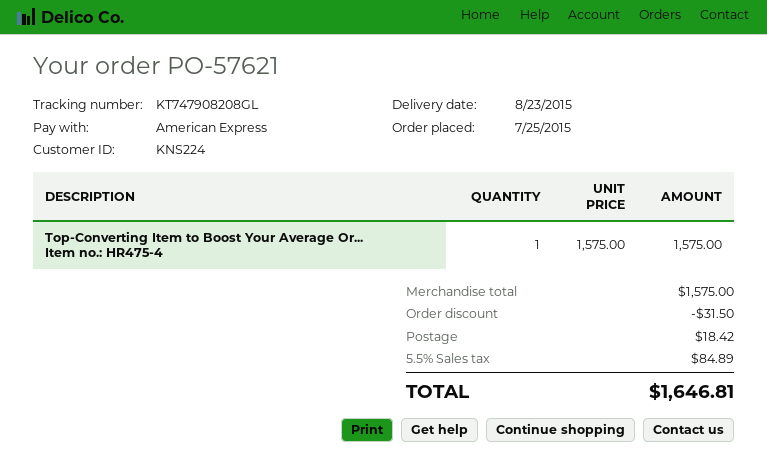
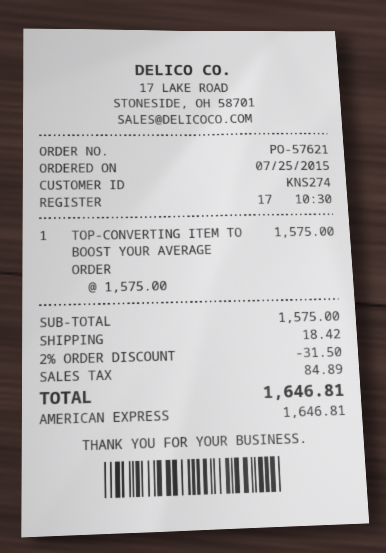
customer number: KNS224 -> KNS274

